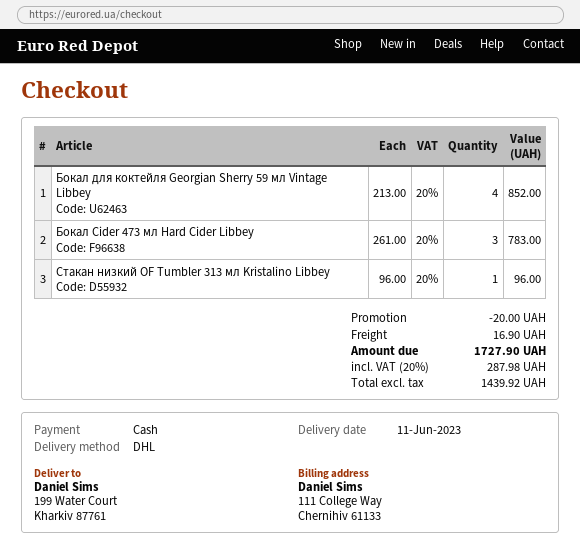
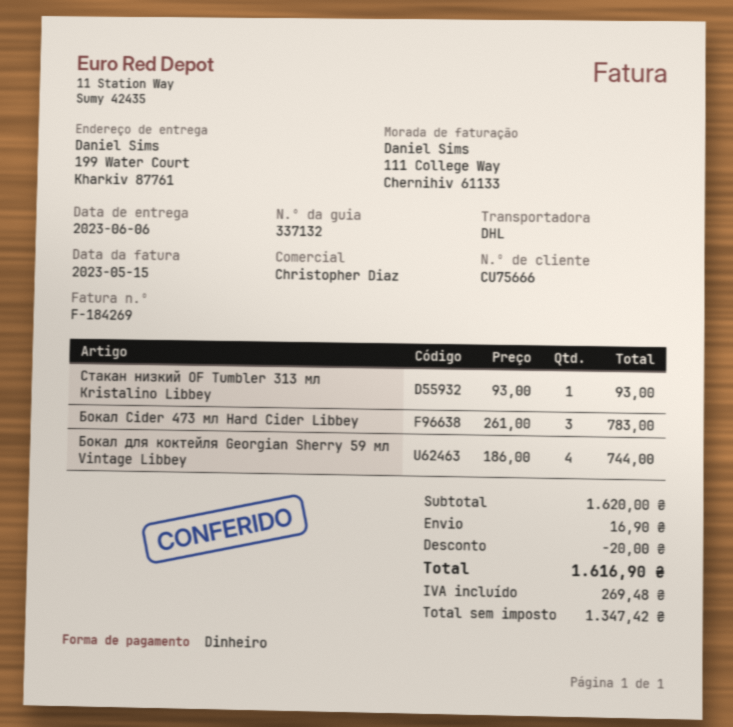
delivery date: 2023-06-11 -> 2023-06-06
Бокал для коктейля Georgian Sherry 59 мл Vintage Libbey: 4 x 213.00 = 852.00 -> 4 x 186.00 = 744.00
Стакан низкий OF Tumbler 313 мл Kristalino Libbey: 1 x 96.00 = 96.00 -> 1 x 93.00 = 93.00
net: 1439.92 -> 1347.42
tax: 287.98 -> 269.48
total: 1727.90 -> 1616.90

